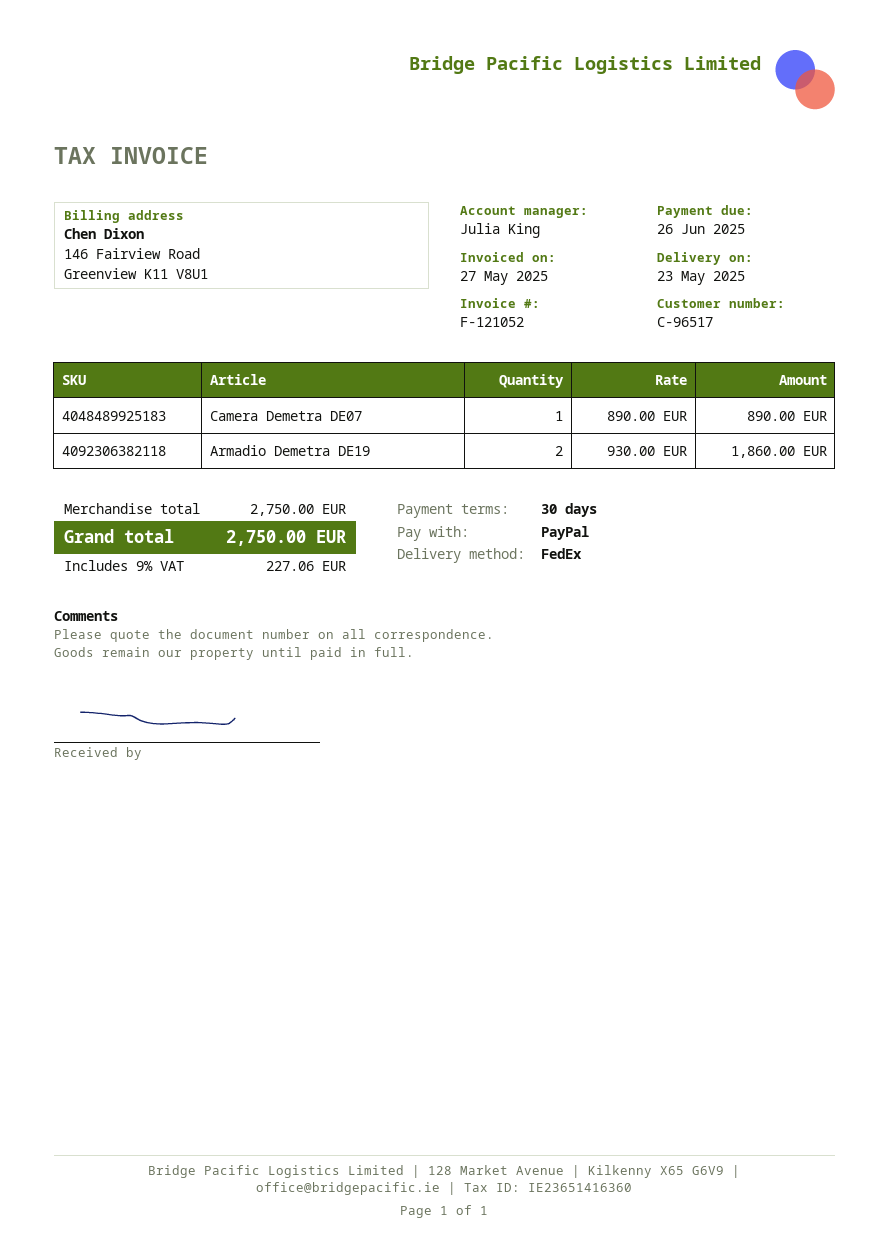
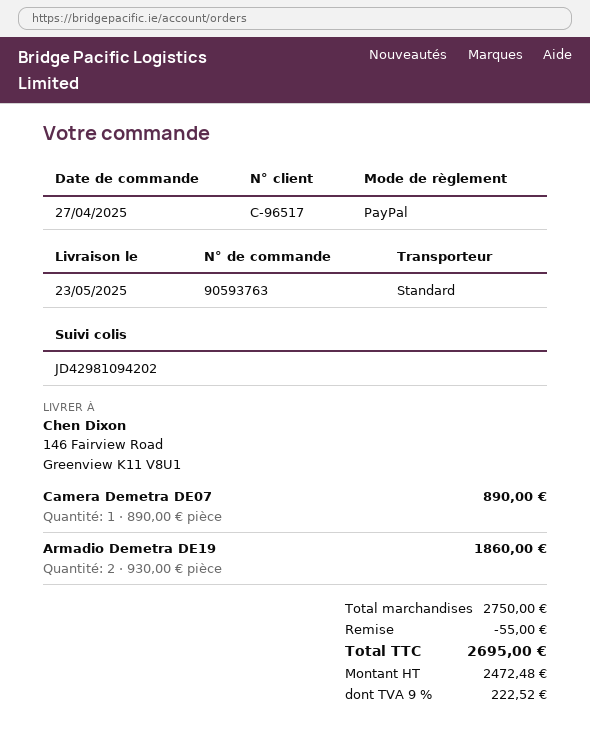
shipping method: FedEx -> standard
discount: none -> 55.00
tax: 9% = 227.06 -> 9% = 222.52
total: 2750.00 -> 2695.00

